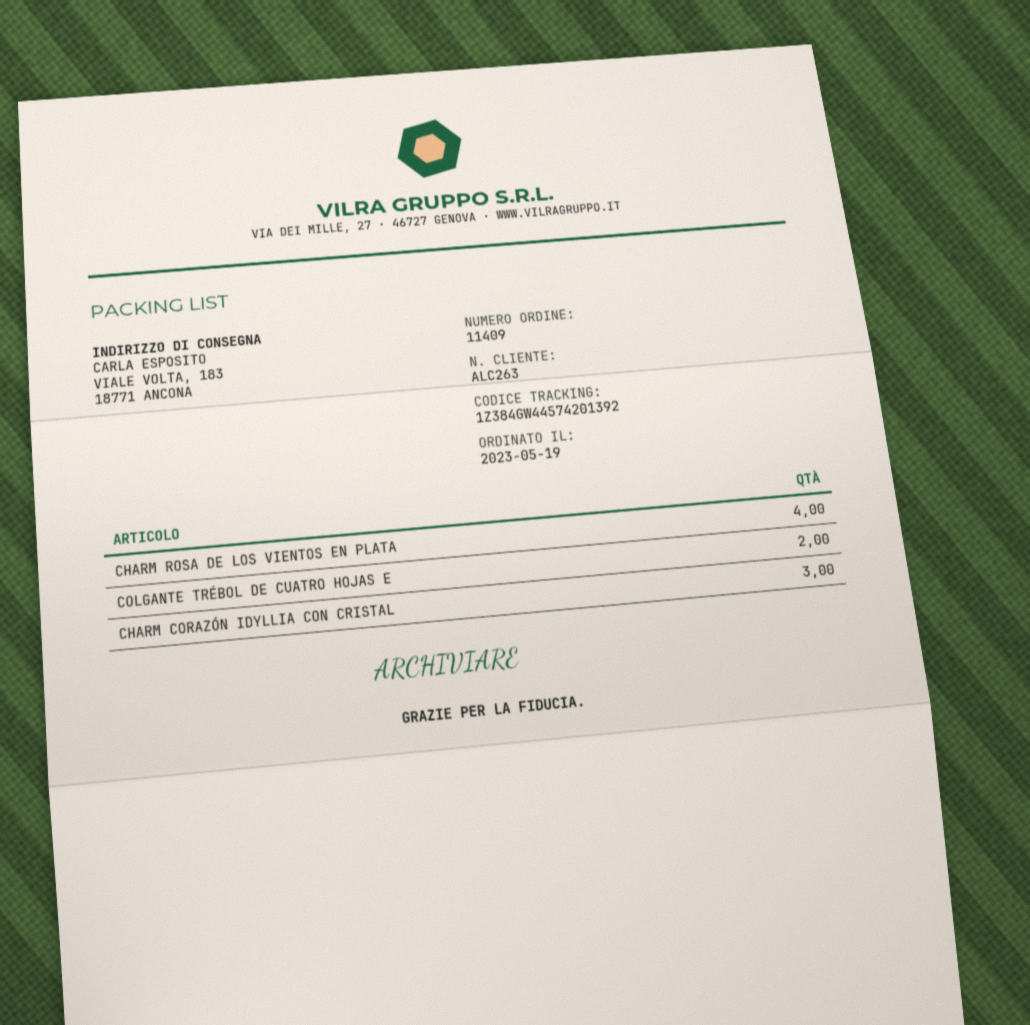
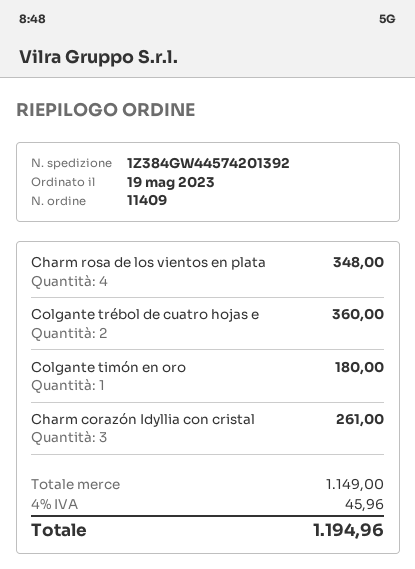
Colgante timón en oro: none -> 1

